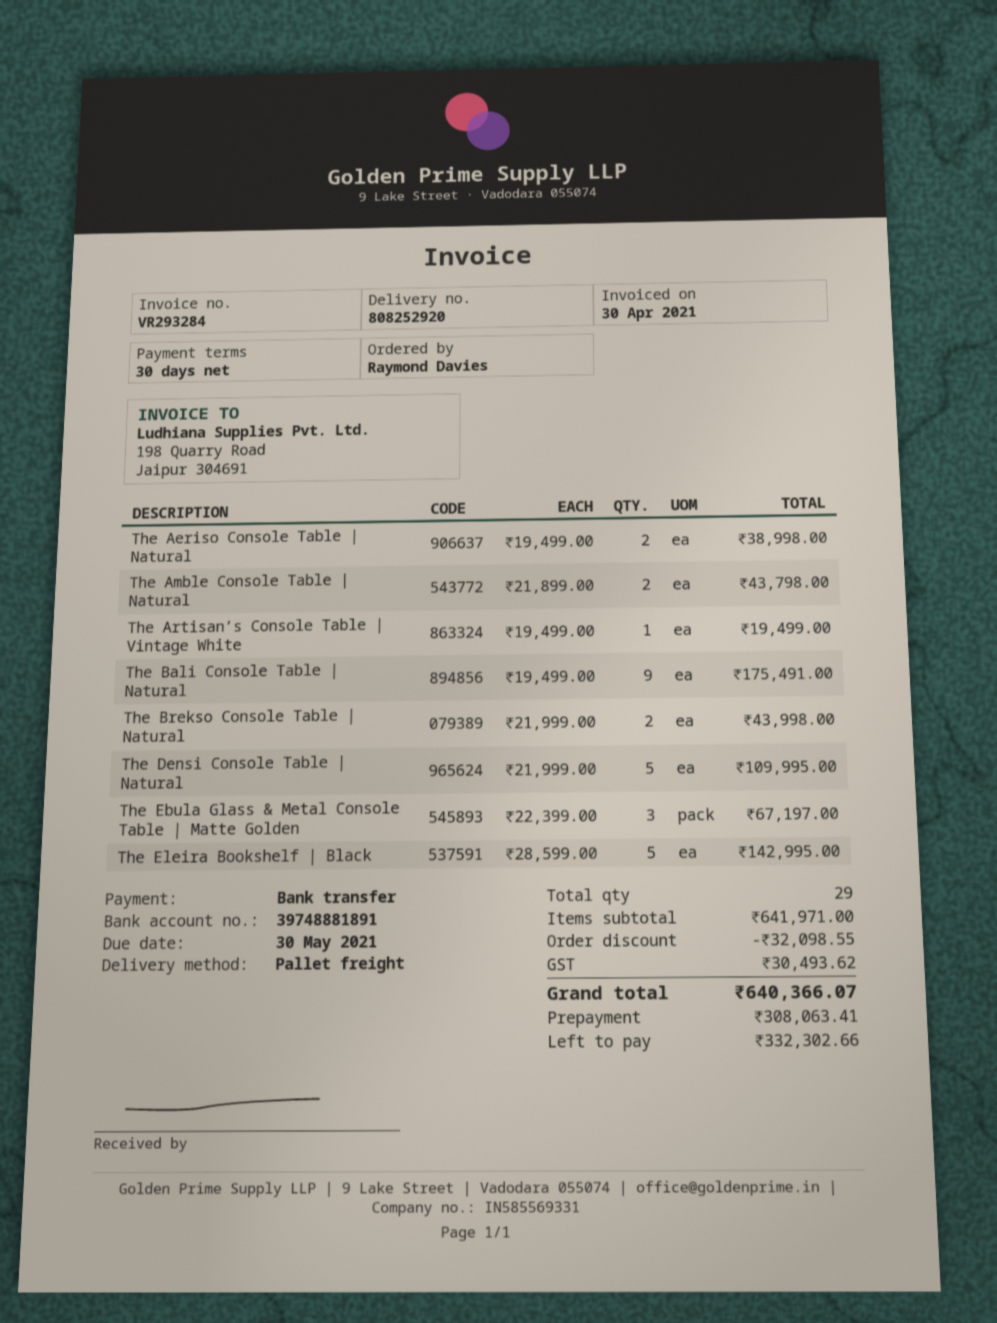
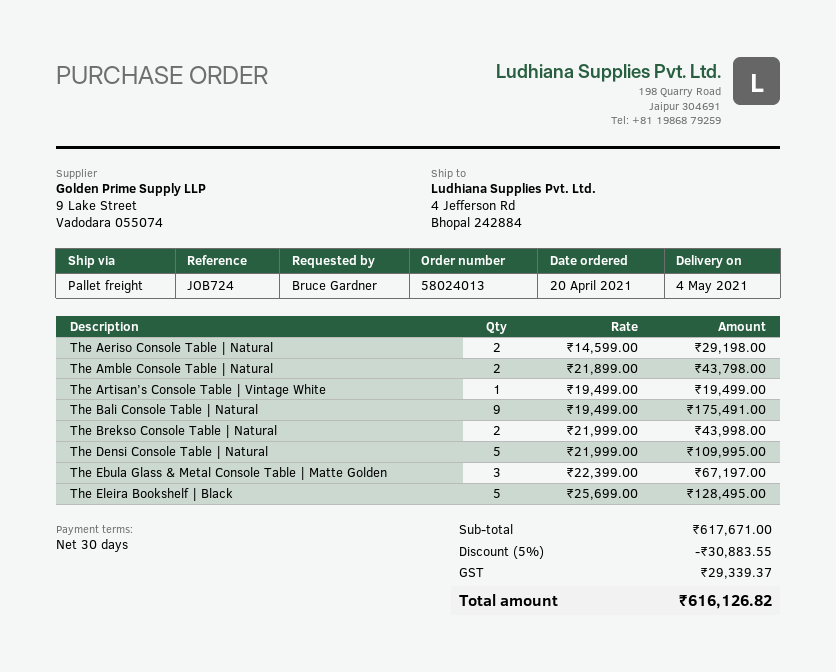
ordered by: Raymond Davies -> Bruce Gardner
The Aeriso Console Table | Natural: 2 x 19499.00 = 38998.00 -> 2 x 14599.00 = 29198.00
The Eleira Bookshelf | Black: 5 x 28599.00 = 142995.00 -> 5 x 25699.00 = 128495.00
subtotal: 641971.00 -> 617671.00
discount: 32098.55 -> 30883.55
tax: 30493.62 -> 29339.37
total: 640366.07 -> 616126.82

